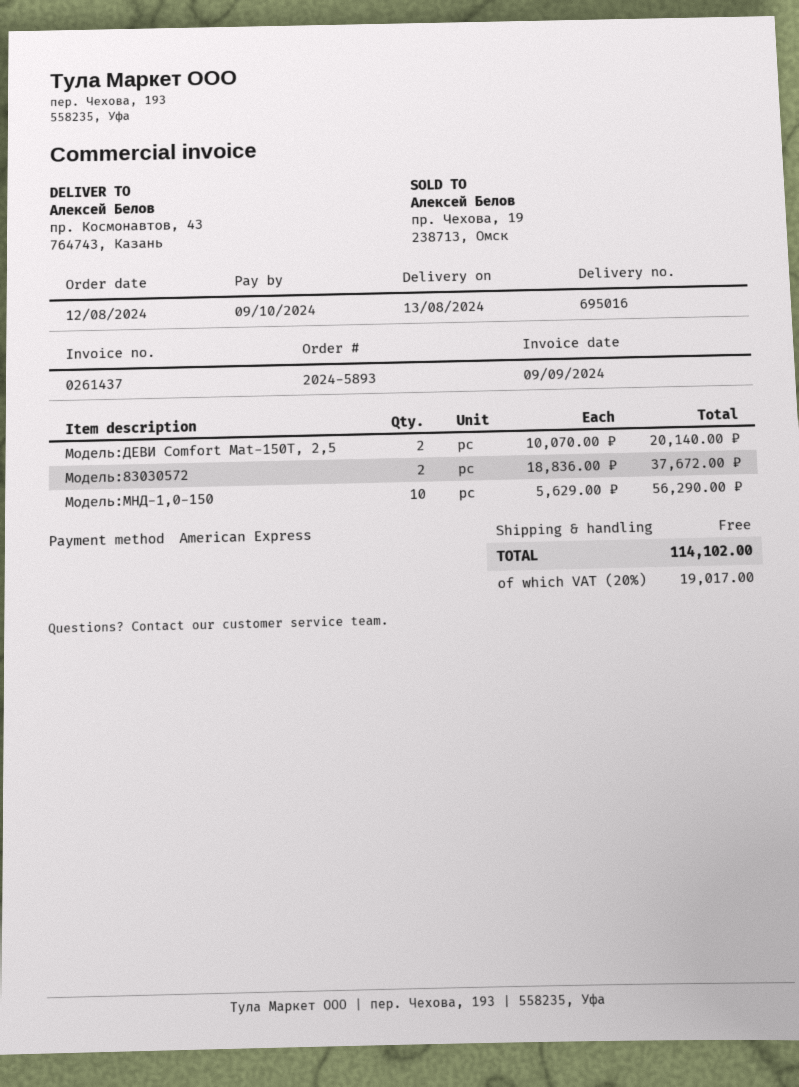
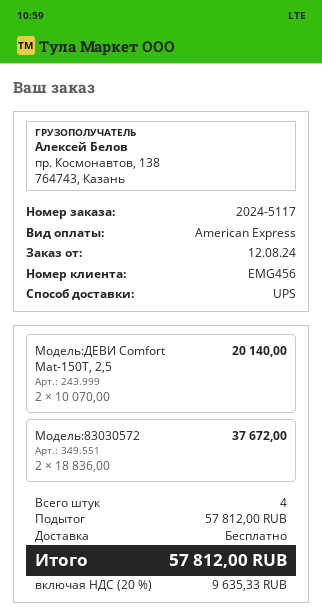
order number: 2024-5893 -> 2024-5117
ship to: пр. Космонавтов, 43, 764743, Казань -> пр. Космонавтов, 138, 764743, Казань
Модель:МНД-1,0-150: 10 x 5629.00 = 56290.00 -> none
tax: 20% = 19017.00 -> 20% = 9635.33
total: 114102.00 -> 57812.00

